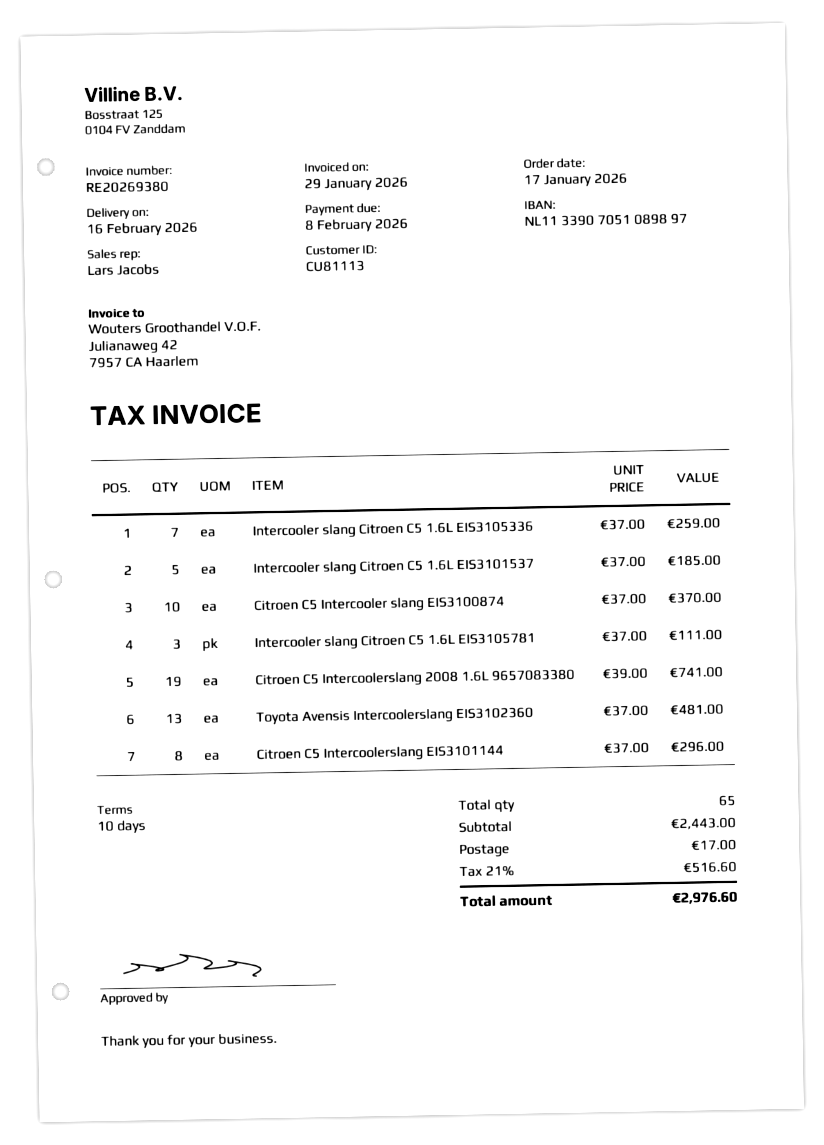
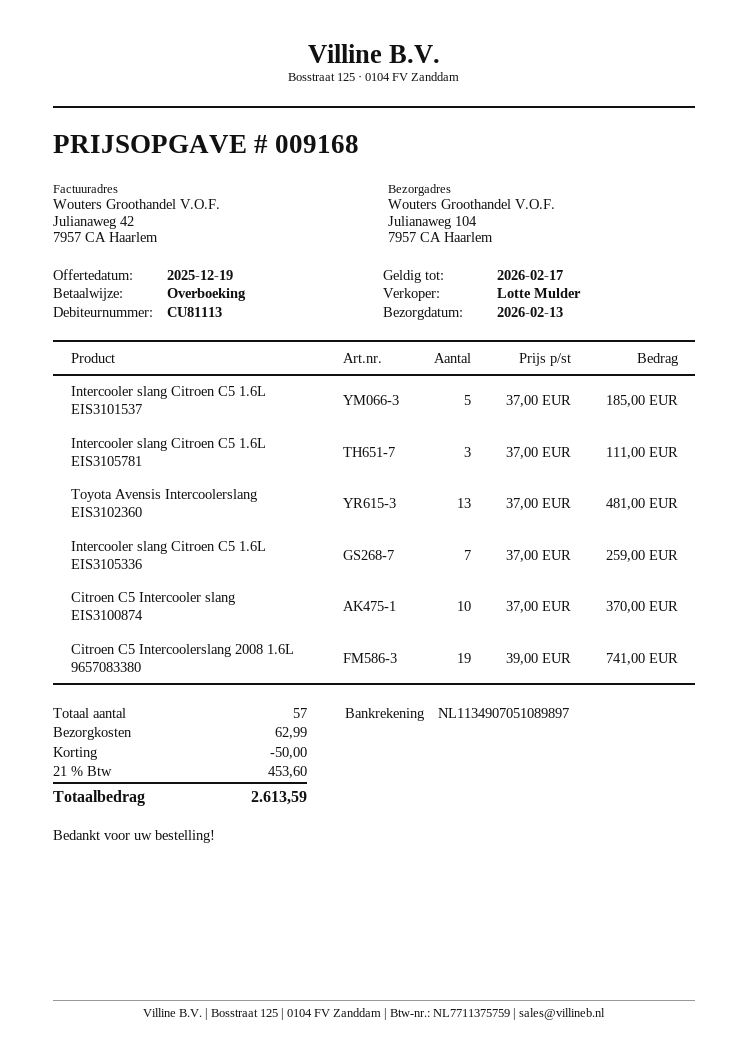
delivery date: 2026-02-16 -> 2026-02-13
sales rep: Lars Jacobs -> Lotte Mulder
bank account: NL1133907051089897 -> NL1134907051089897
Citroen C5 Intercoolerslang EIS3101144: 8 x 37.00 = 296.00 -> none
total quantity: 65 -> 57
discount: none -> 50.00
shipping: 17.00 -> 62.99
tax: 21% = 516.60 -> 21% = 453.60
total: 2976.60 -> 2613.59

